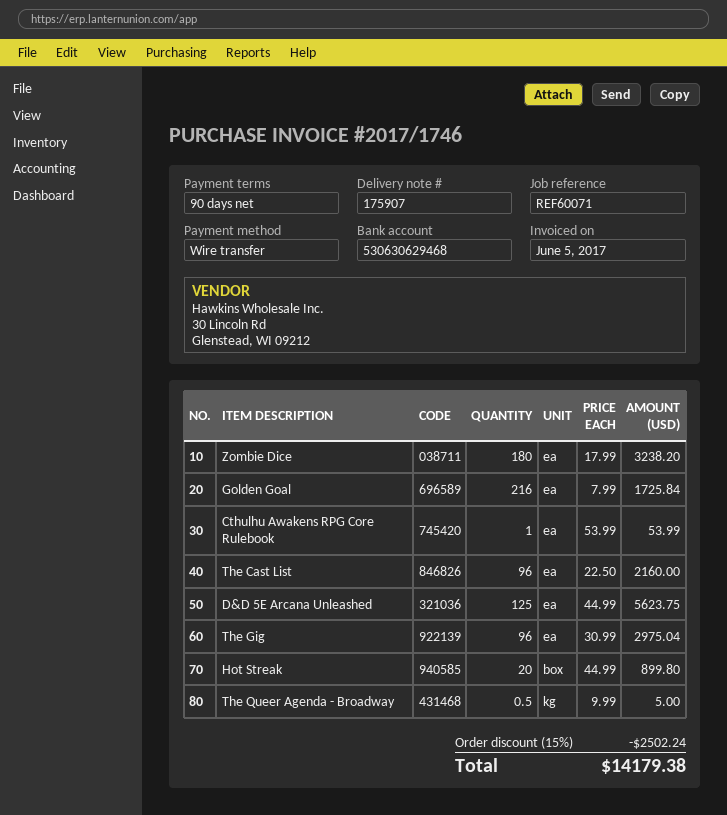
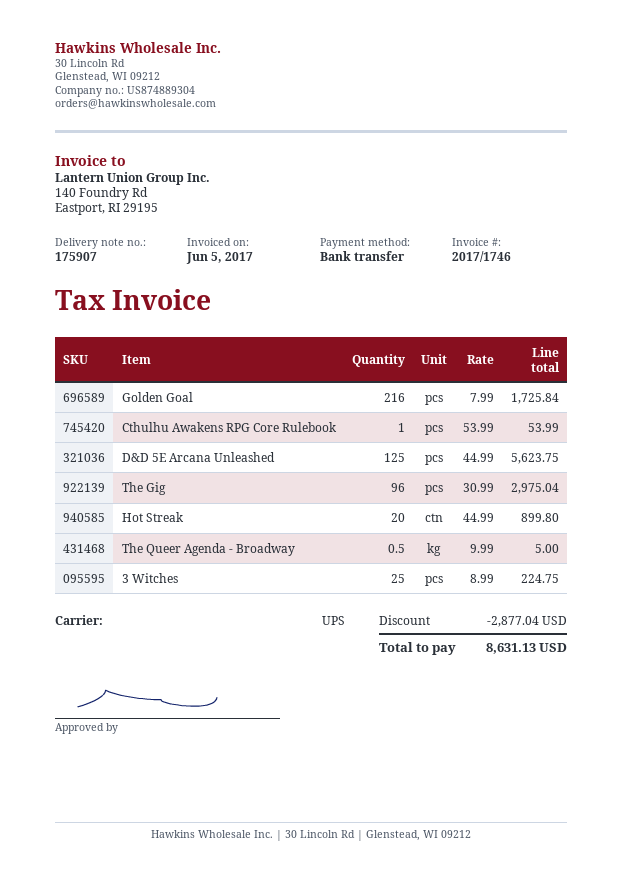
Zombie Dice: 180 x 17.99 = 3238.20 -> none
The Cast List: 96 x 22.50 = 2160.00 -> none
3 Witches: none -> 25 x 8.99 = 224.75
discount: 2502.24 -> 2877.04
total: 14179.38 -> 8631.13

